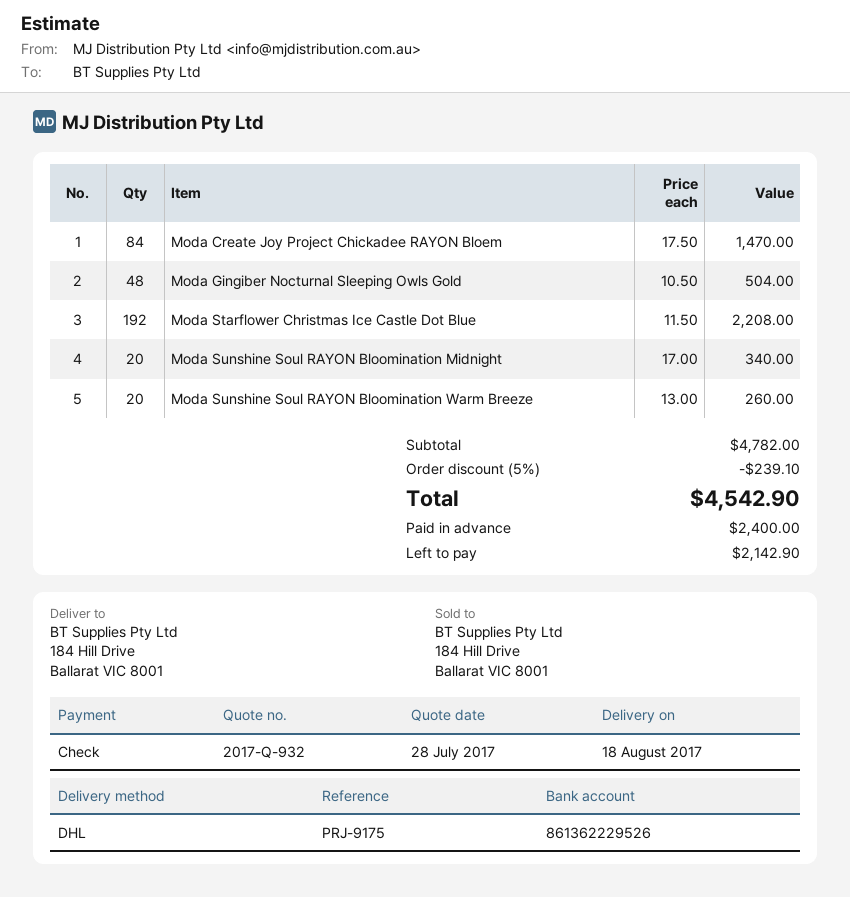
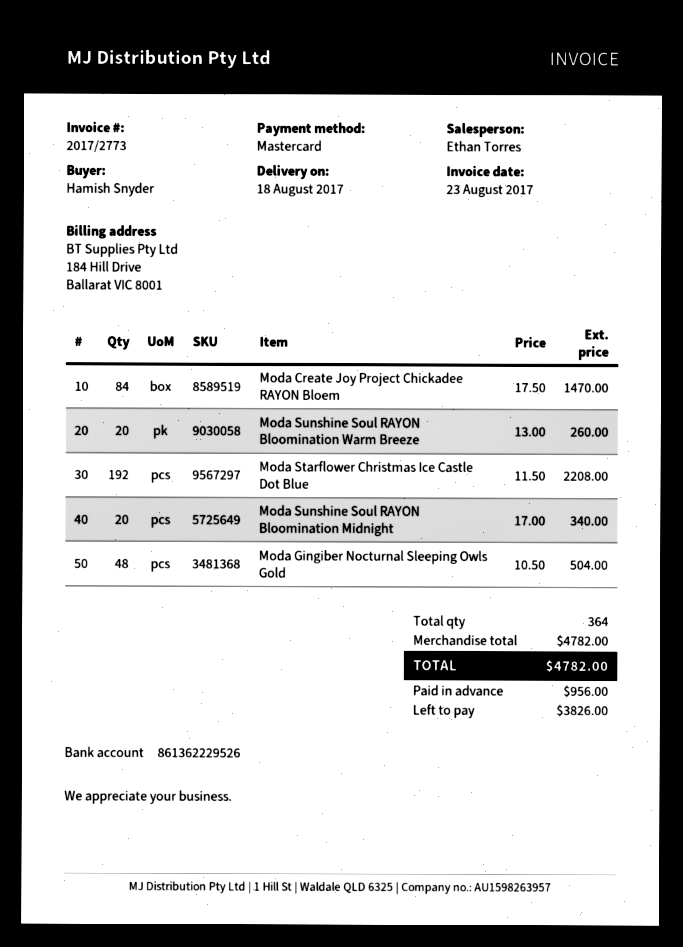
payment method: cheque -> Mastercard
discount: 5% = 239.10 -> none
total: 4542.90 -> 4782.00
deposit: 2400.00 -> 956.00
balance: 2142.90 -> 3826.00

